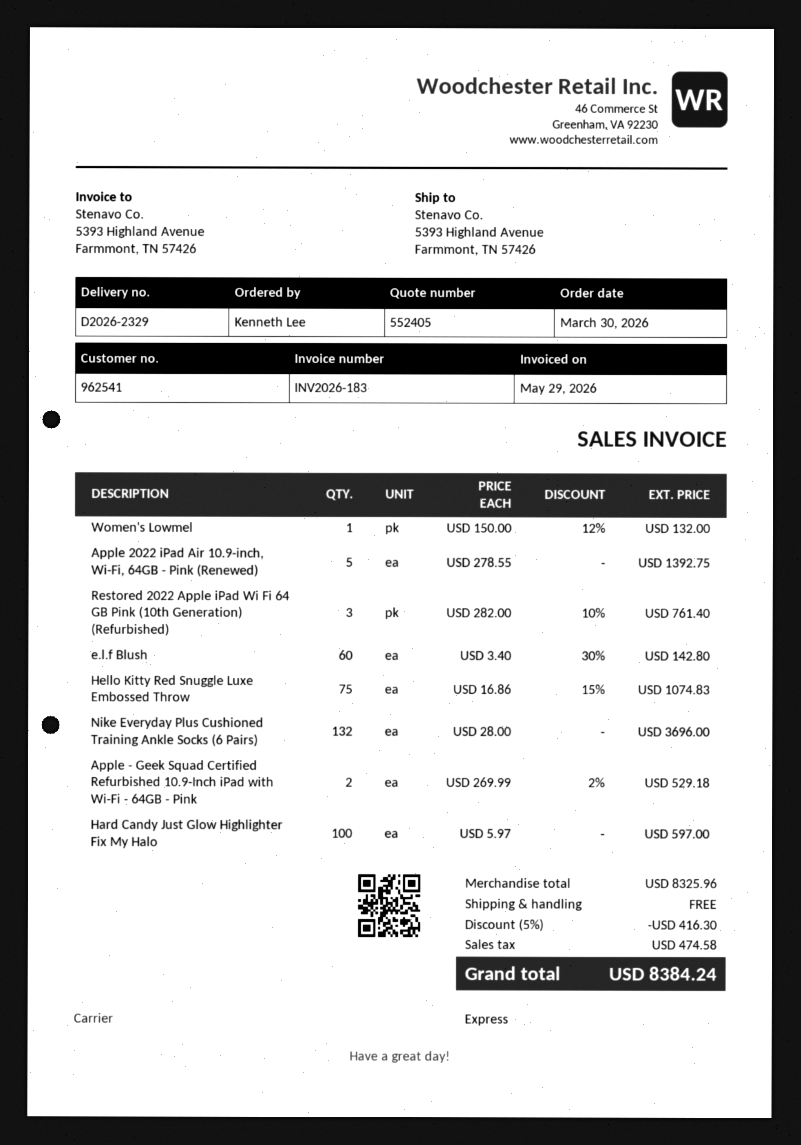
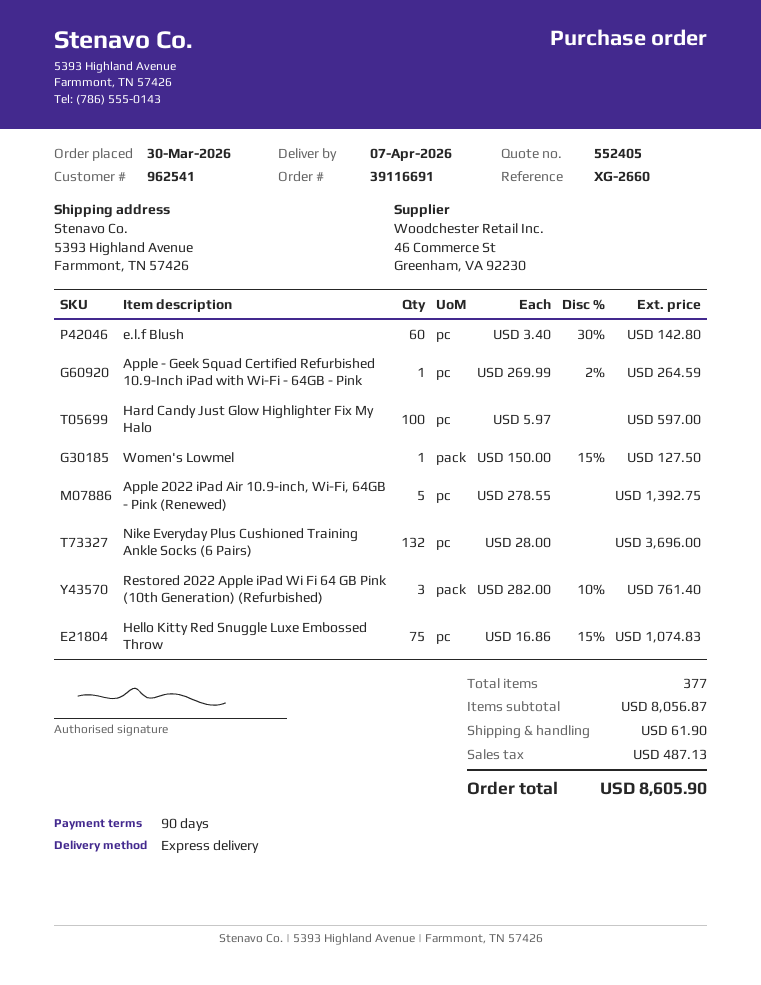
Women's Lowmel: 1 x 150.00 - 12% = 132.00 -> 1 x 150.00 - 15% = 127.50
Apple - Geek Squad Certified Refurbished 10.9-Inch iPad with Wi-Fi - 64GB - Pink: 2 x 269.99 - 2% = 529.18 -> 1 x 269.99 - 2% = 264.59
subtotal: 8325.96 -> 8056.87
discount: 5% = 416.30 -> none
shipping: 0.00 -> 61.90
tax: 474.58 -> 487.13
total: 8384.24 -> 8605.90

